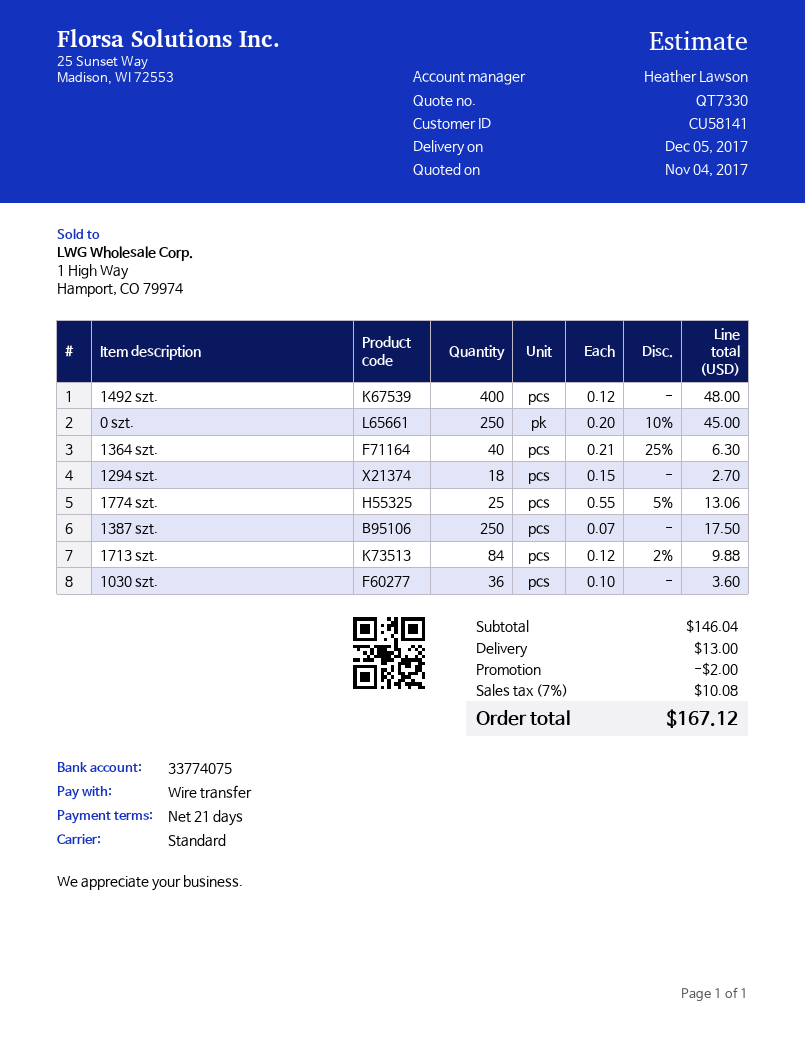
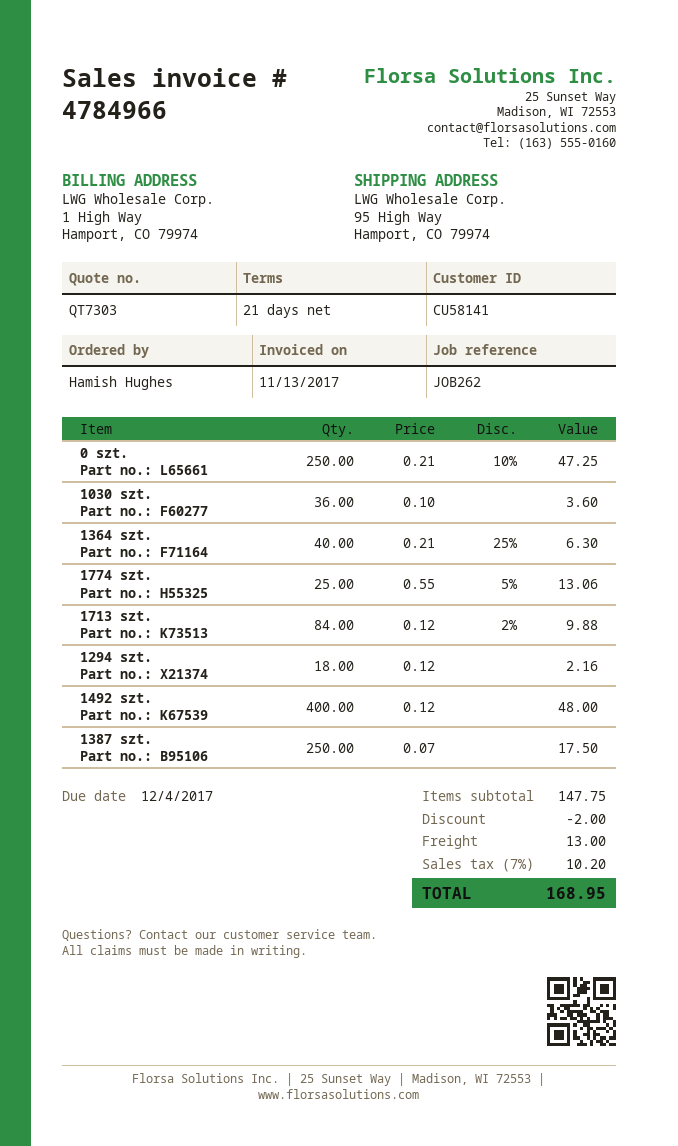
quote number: QT7330 -> QT7303
0 szt.: 250 x 0.20 - 10% = 45.00 -> 250 x 0.21 - 10% = 47.25
1294 szt.: 18 x 0.15 = 2.70 -> 18 x 0.12 = 2.16
subtotal: 146.04 -> 147.75
tax: 7% = 10.08 -> 7% = 10.20
total: 167.12 -> 168.95

